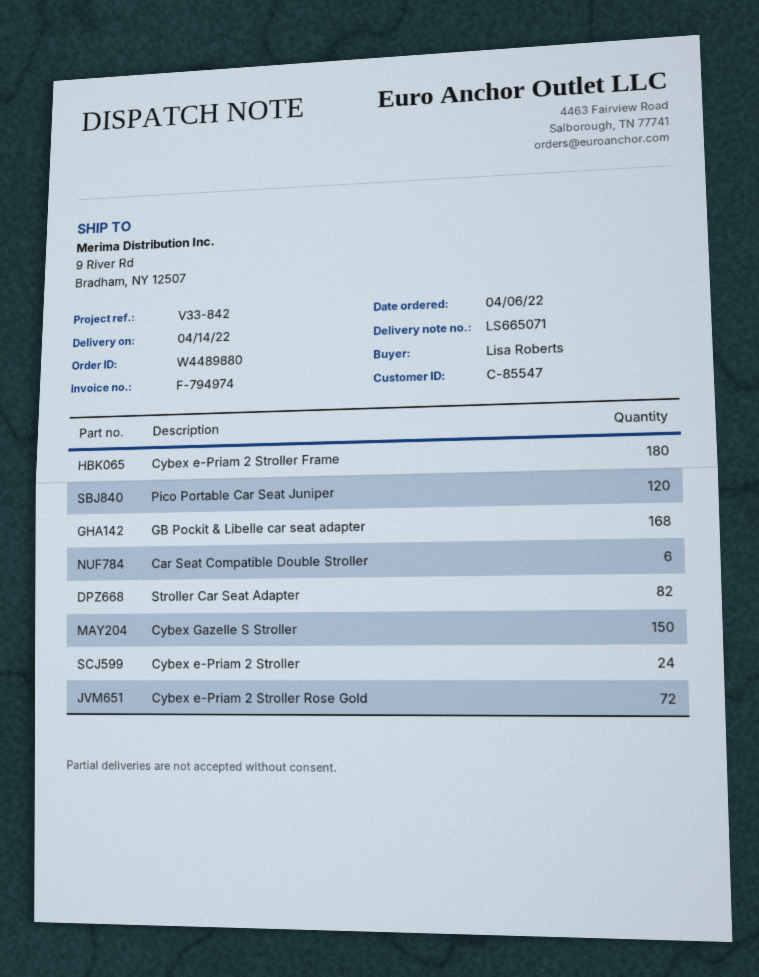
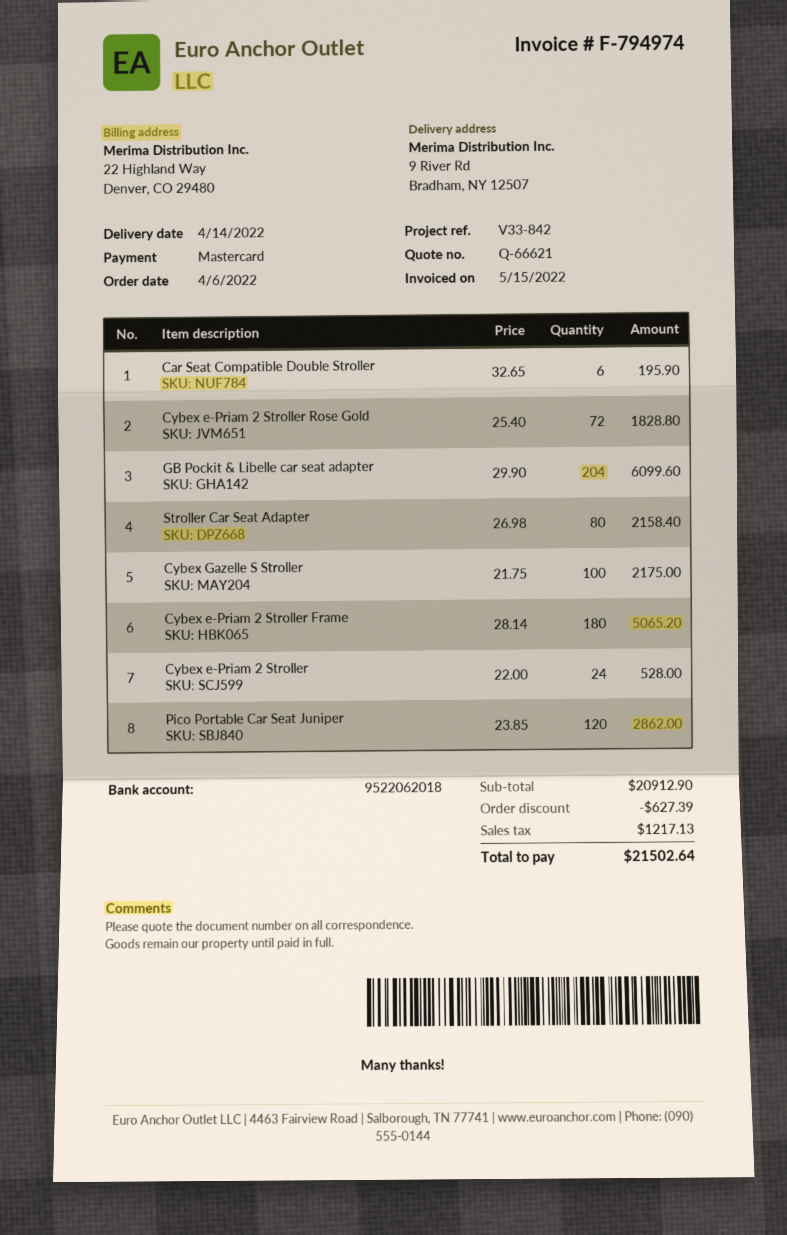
GB Pockit & Libelle car seat adapter: 168 -> 204
Stroller Car Seat Adapter: 82 -> 80
Cybex Gazelle S Stroller: 150 -> 100

